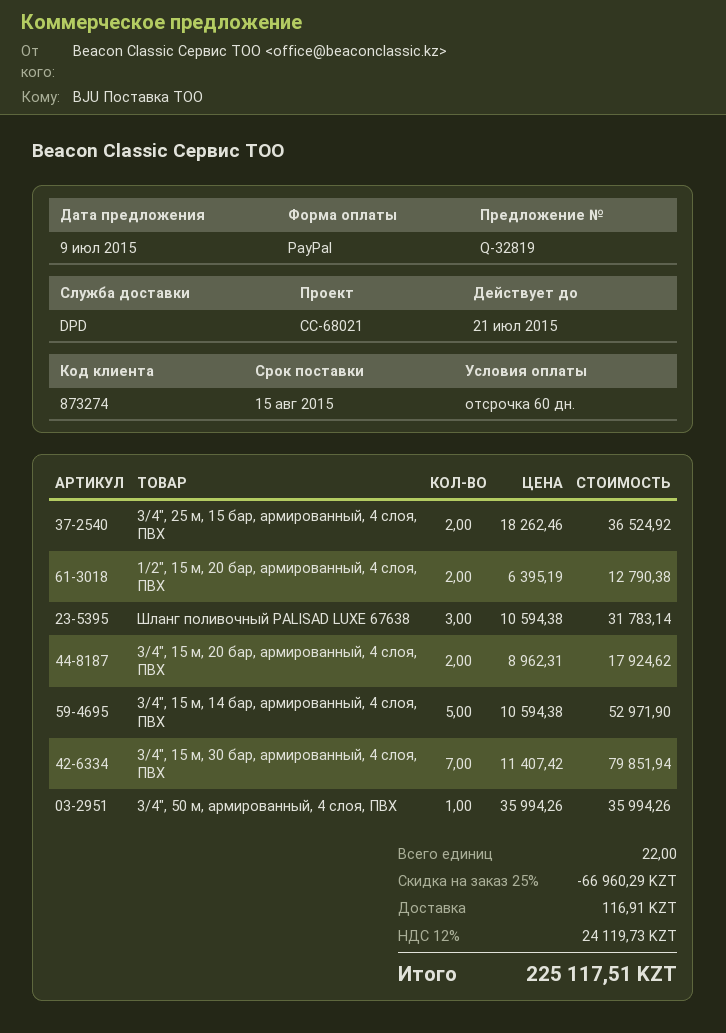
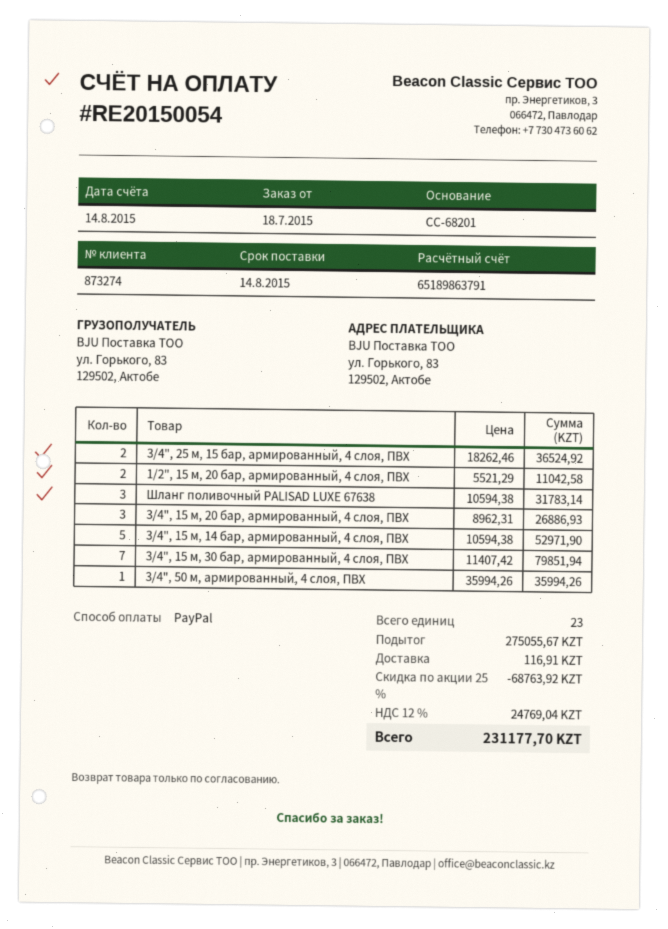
delivery date: 2015-08-15 -> 2015-08-14
reference: CC-68021 -> CC-68201
1/2", 15 м, 20 бар, армированный, 4 слоя, ПВХ: 2 x 6395.19 = 12790.38 -> 2 x 5521.29 = 11042.58
3/4", 15 м, 20 бар, армированный, 4 слоя, ПВХ: 2 x 8962.31 = 17924.62 -> 3 x 8962.31 = 26886.93
total quantity: 22 -> 23
discount: 25% = 66960.29 -> 25% = 68763.92
tax: 12% = 24119.73 -> 12% = 24769.04
total: 225117.51 -> 231177.70

